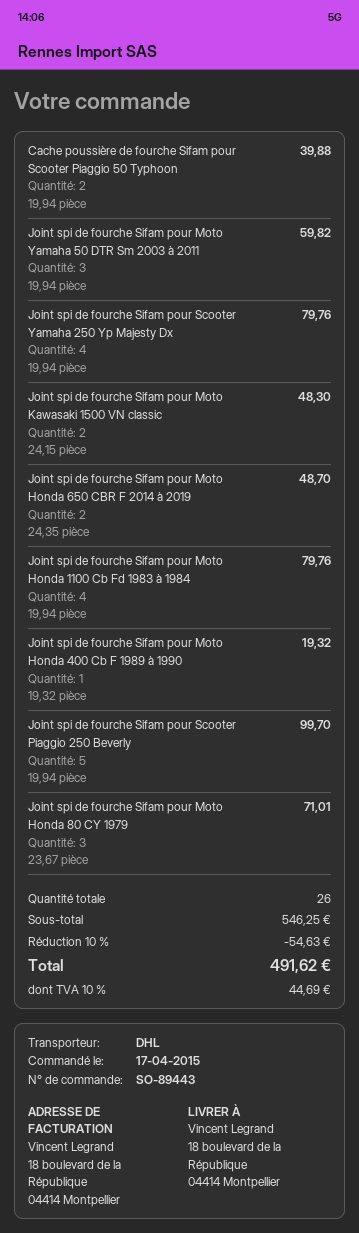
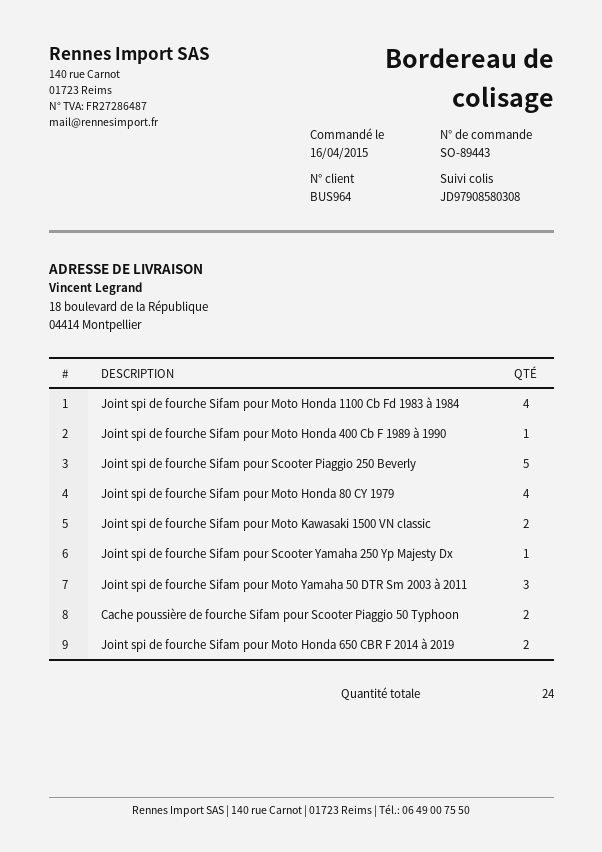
order date: 2015-04-17 -> 2015-04-16
Joint spi de fourche Sifam pour Scooter Yamaha 250 Yp Majesty Dx: 4 -> 1
Joint spi de fourche Sifam pour Moto Honda 80 CY 1979: 3 -> 4
total quantity: 26 -> 24

